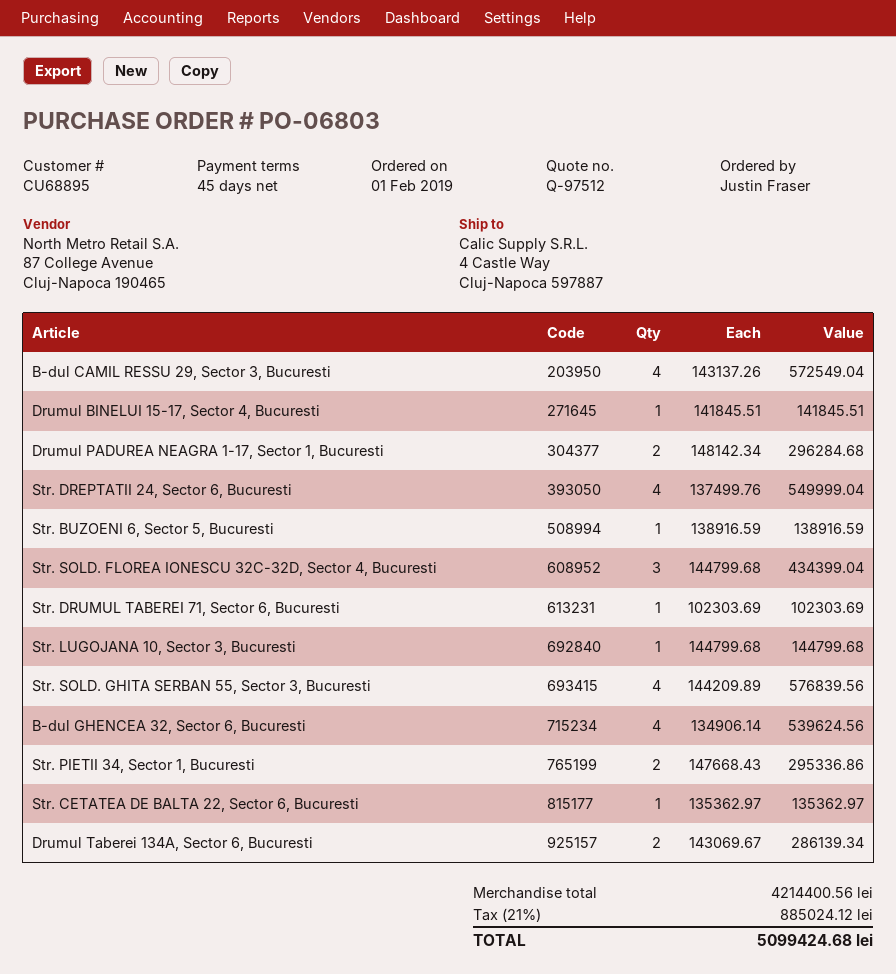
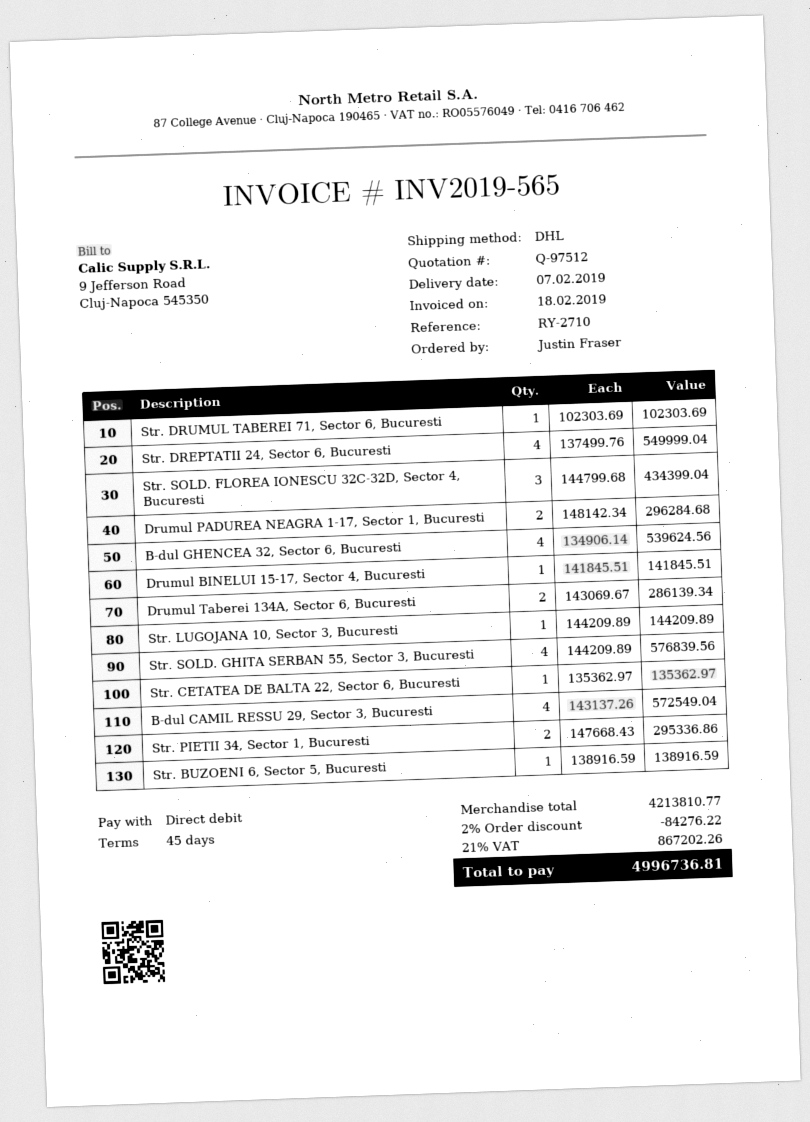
Str. LUGOJANA 10, Sector 3, Bucuresti: 1 x 144799.68 = 144799.68 -> 1 x 144209.89 = 144209.89
subtotal: 4214400.56 -> 4213810.77
discount: none -> 2% = 84276.22
tax: 21% = 885024.12 -> 21% = 867202.26
total: 5099424.68 -> 4996736.81

